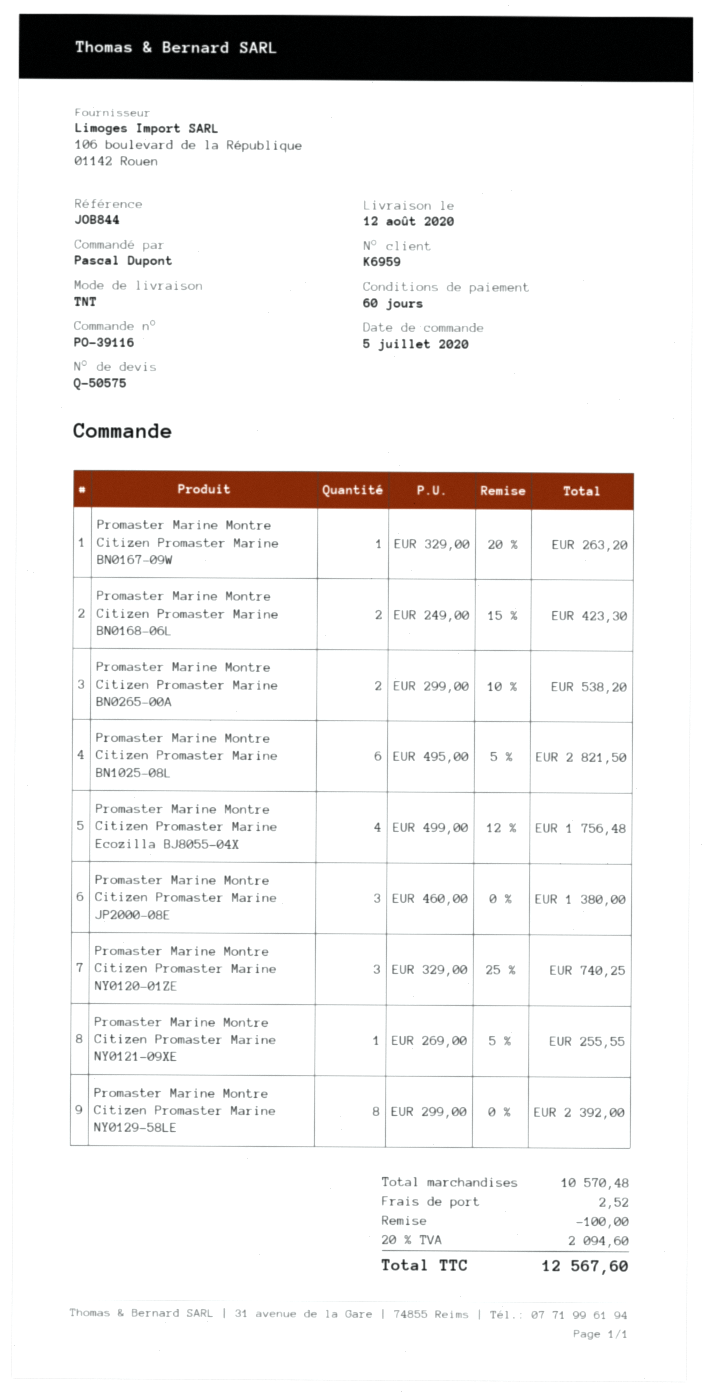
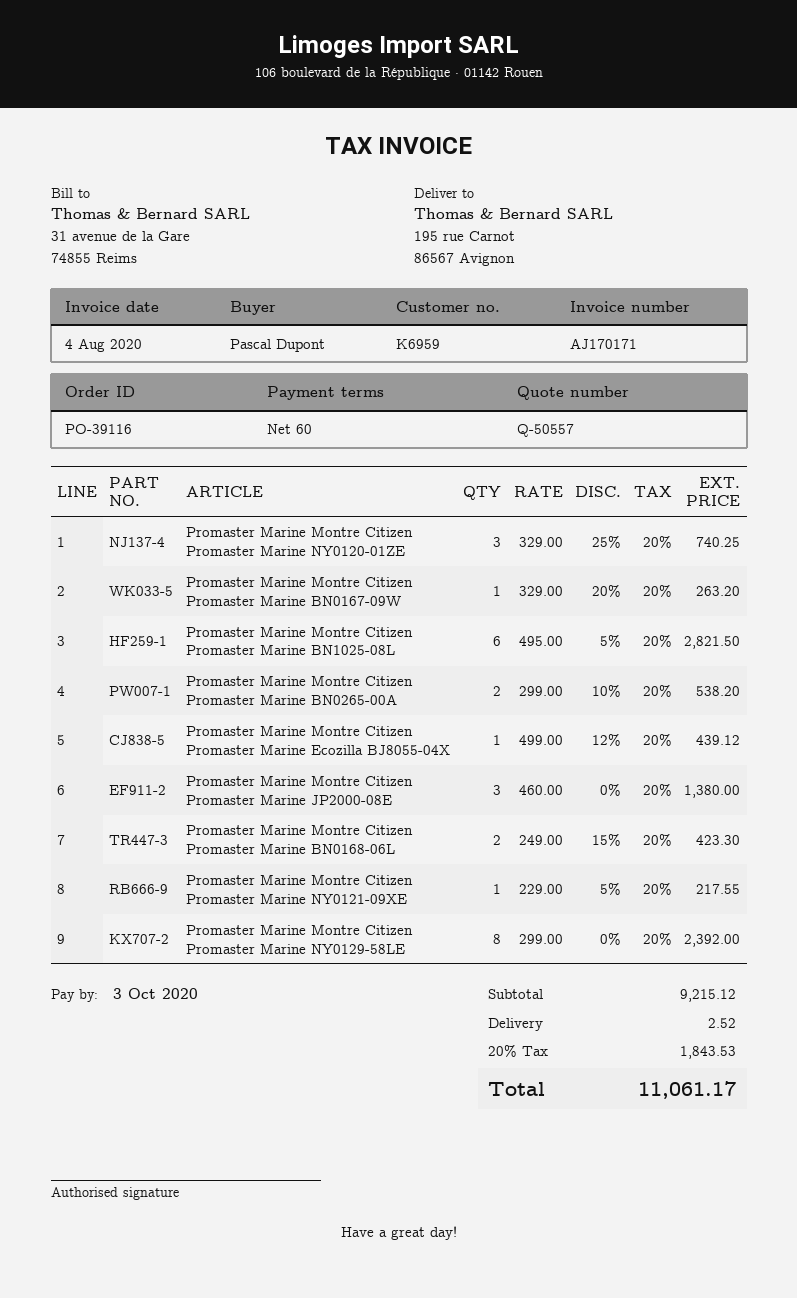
quote number: Q-50575 -> Q-50557
Promaster Marine Montre Citizen Promaster Marine Ecozilla BJ8055-04X: 4 x 499.00 - 12% = 1756.48 -> 1 x 499.00 - 12% = 439.12
Promaster Marine Montre Citizen Promaster Marine NY0121-09XE: 1 x 269.00 - 5% = 255.55 -> 1 x 229.00 - 5% = 217.55
subtotal: 10570.48 -> 9215.12
discount: 100.00 -> none
tax: 20% = 2094.60 -> 20% = 1843.53
total: 12567.60 -> 11061.17

